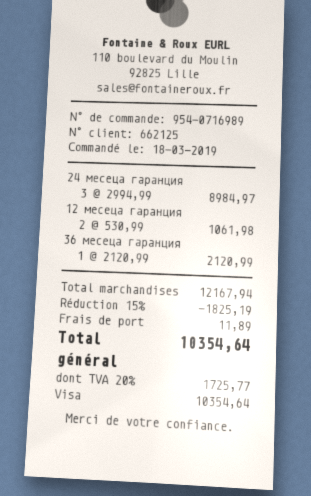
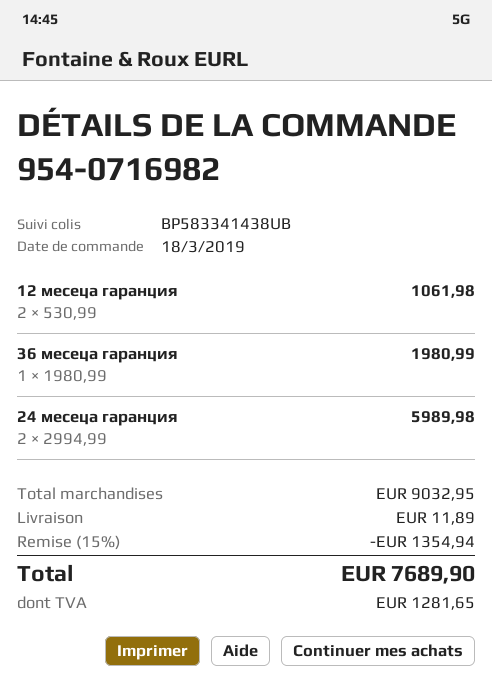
order number: 954-0716989 -> 954-0716982
24 месеца гаранция: 3 x 2994.99 = 8984.97 -> 2 x 2994.99 = 5989.98
36 месеца гаранция: 1 x 2120.99 = 2120.99 -> 1 x 1980.99 = 1980.99
subtotal: 12167.94 -> 9032.95
discount: 15% = 1825.19 -> 15% = 1354.94
tax: 1725.77 -> 1281.65
total: 10354.64 -> 7689.90

